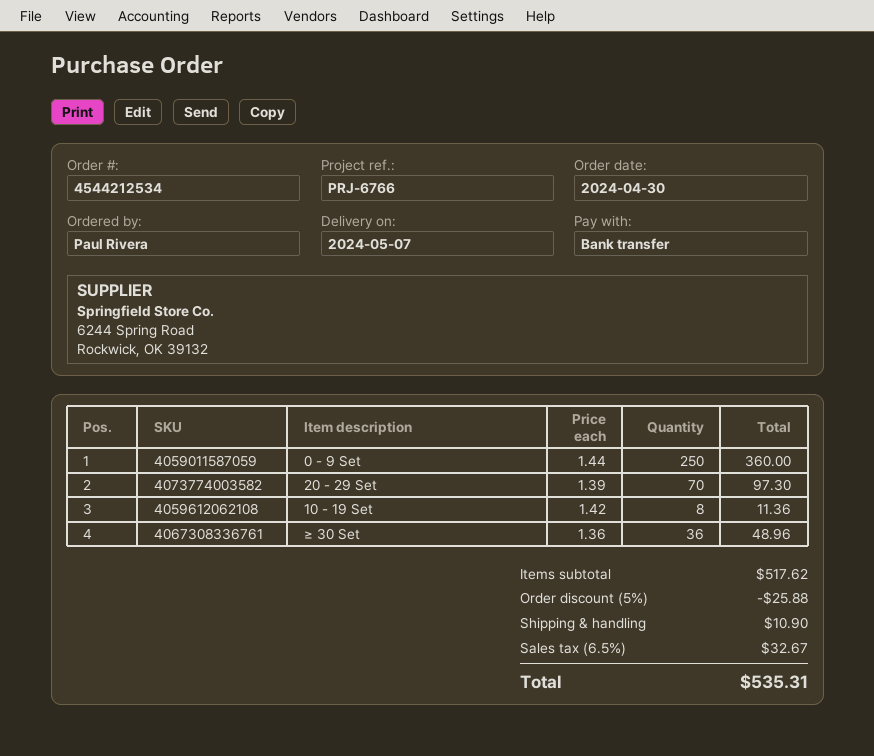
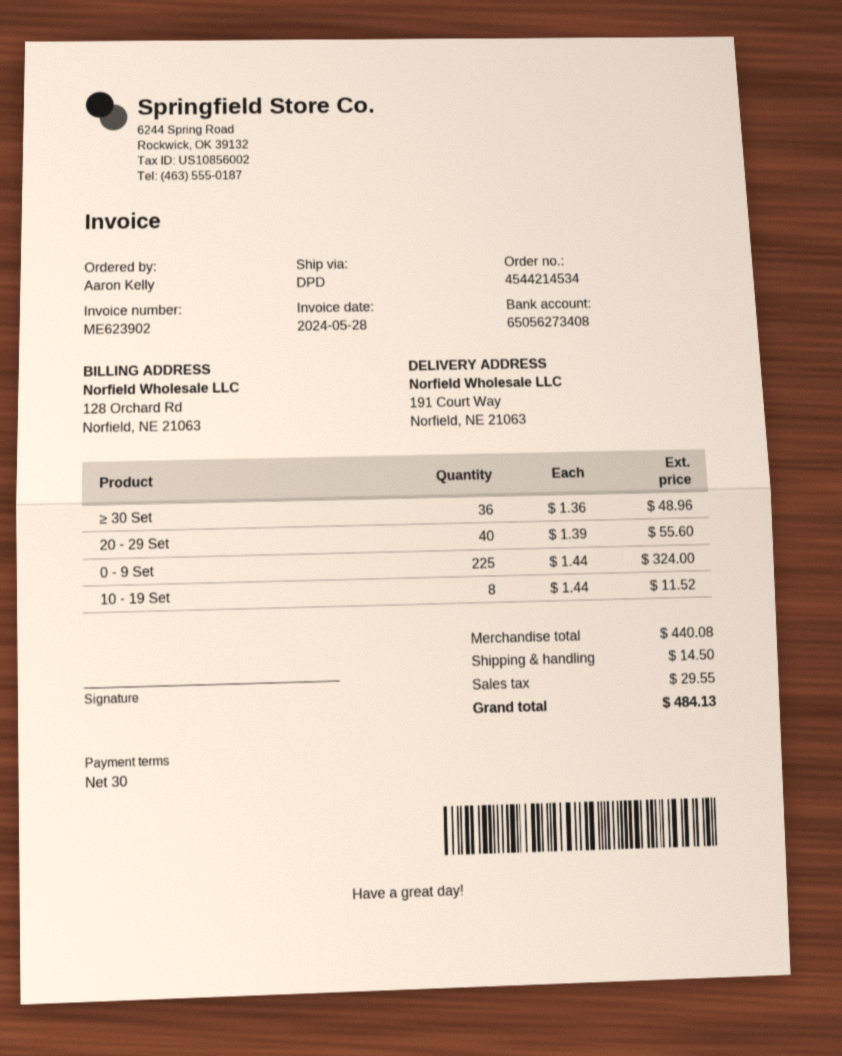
order number: 4544212534 -> 4544214534
ordered by: Paul Rivera -> Aaron Kelly
0 - 9 Set: 250 x 1.44 = 360.00 -> 225 x 1.44 = 324.00
20 - 29 Set: 70 x 1.39 = 97.30 -> 40 x 1.39 = 55.60
10 - 19 Set: 8 x 1.42 = 11.36 -> 8 x 1.44 = 11.52
subtotal: 517.62 -> 440.08
discount: 5% = 25.88 -> none
shipping: 10.90 -> 14.50
tax: 32.67 -> 29.55
total: 535.31 -> 484.13

